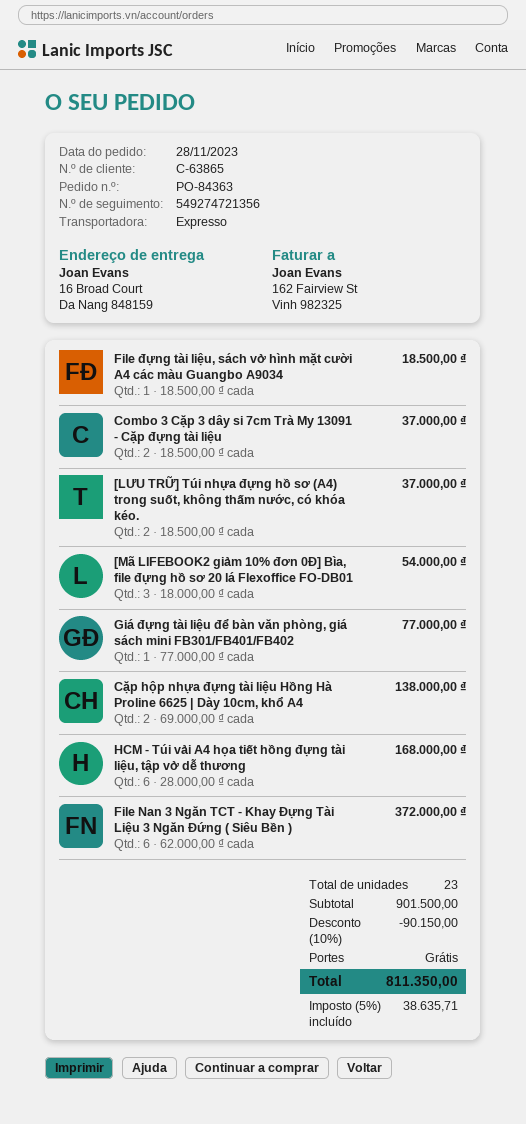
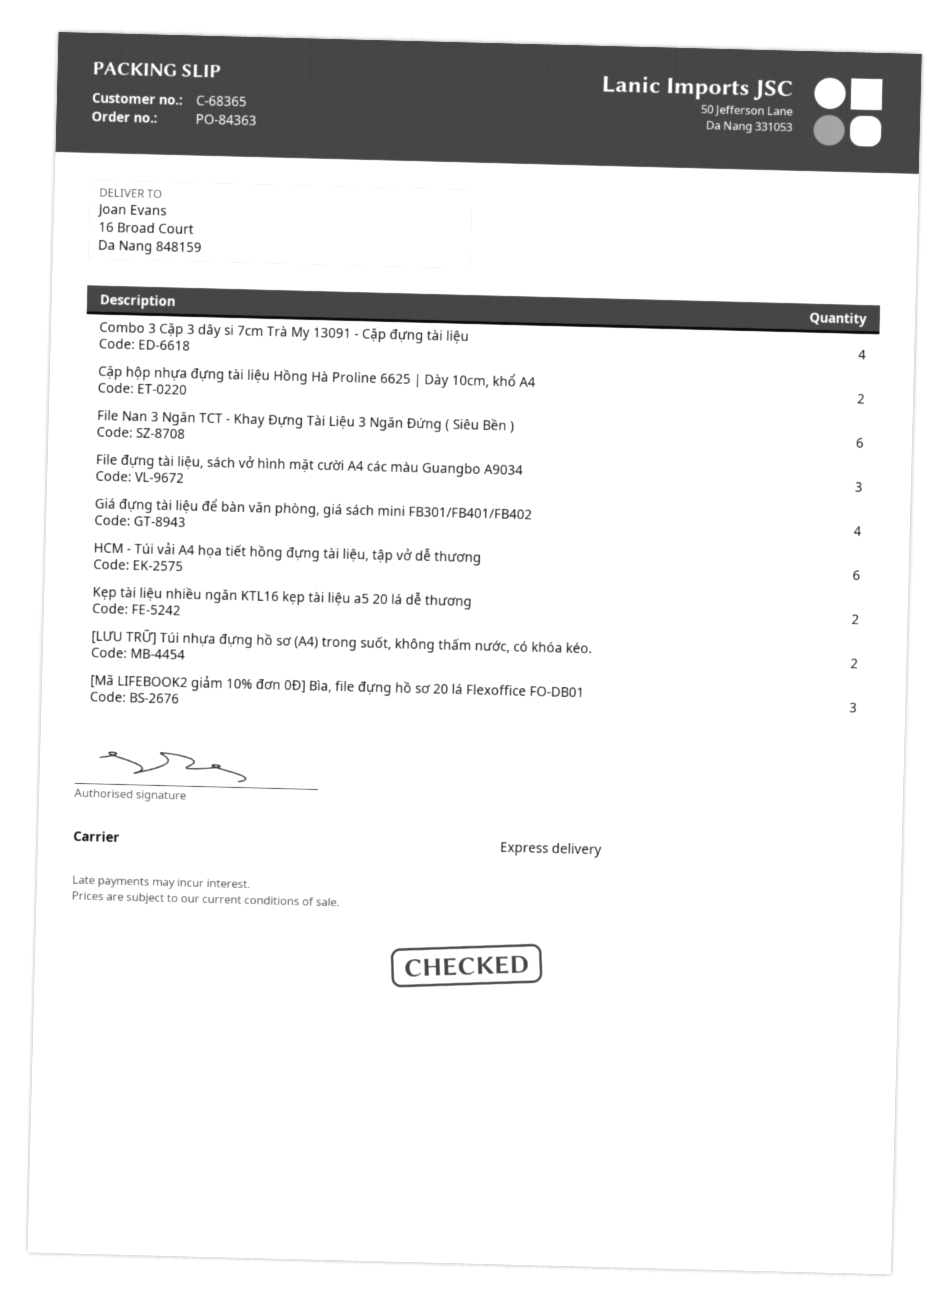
customer number: C-63865 -> C-68365
File đựng tài liệu, sách vở hình mặt cười A4 các màu Guangbo A9034: 1 -> 3
Combo 3 Cặp 3 dây si 7cm Trà My 13091 - Cặp đựng tài liệu: 2 -> 4
Giá đựng tài liệu để bàn văn phòng, giá sách mini FB301/FB401/FB402: 1 -> 4
Kẹp tài liệu nhiều ngăn KTL16 kẹp tài liệu a5 20 lá dễ thương: none -> 2

